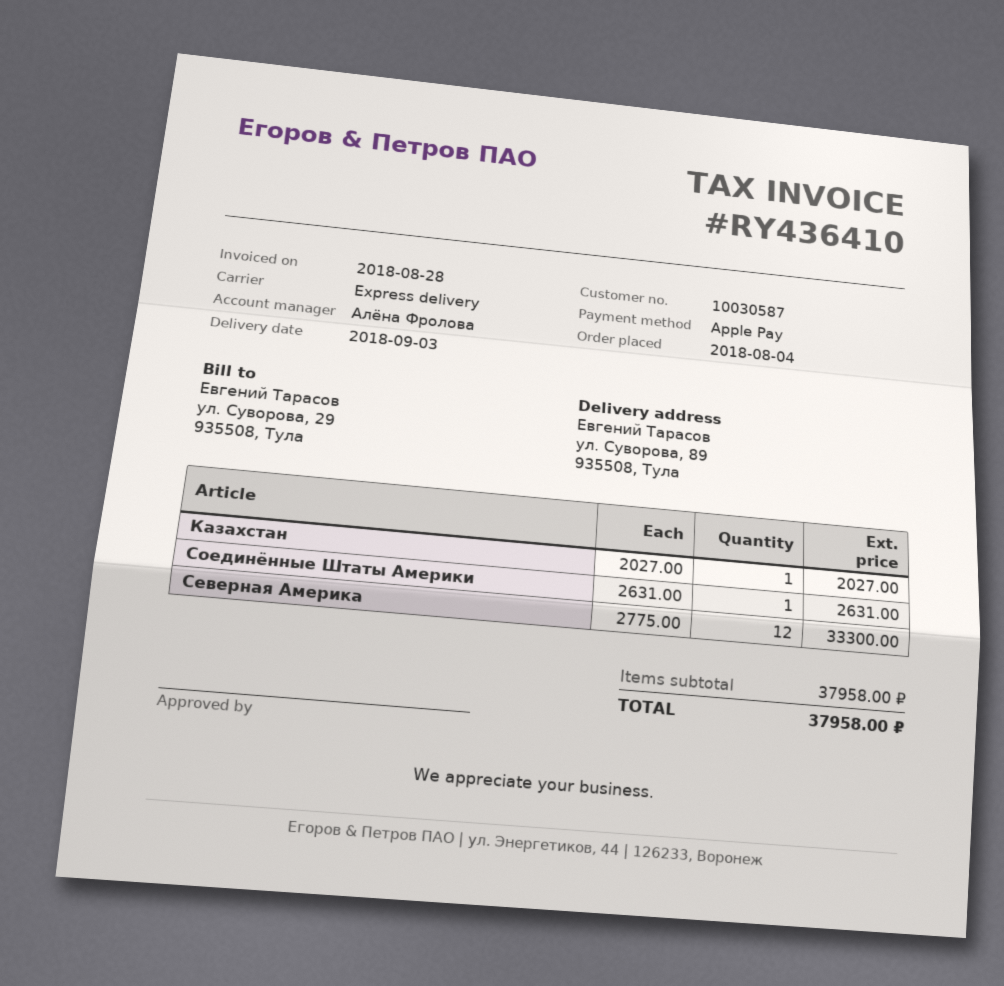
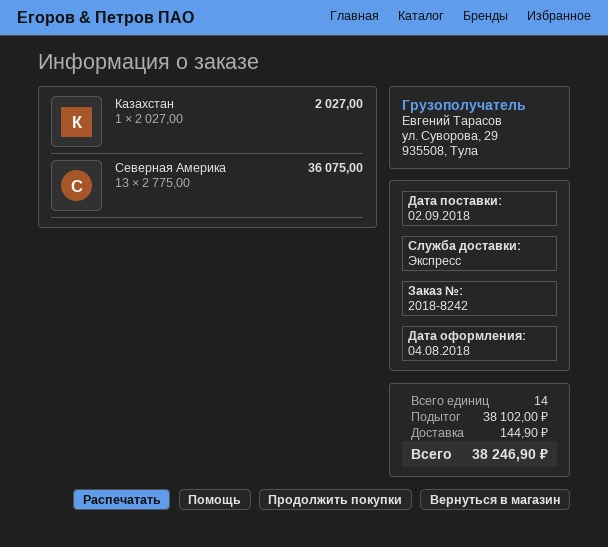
delivery date: 2018-09-03 -> 2018-09-02
ship to: ул. Суворова, 89, 935508, Тула -> ул. Суворова, 29, 935508, Тула
Соединённые Штаты Америки: 1 x 2631.00 = 2631.00 -> none
Северная Америка: 12 x 2775.00 = 33300.00 -> 13 x 2775.00 = 36075.00
subtotal: 37958.00 -> 38102.00
shipping: none -> 144.90
total: 37958.00 -> 38246.90

